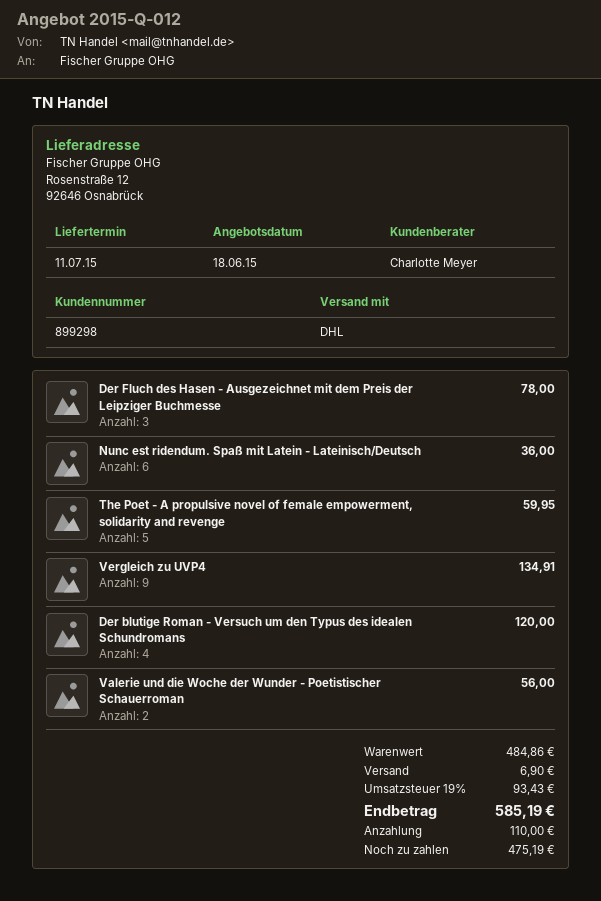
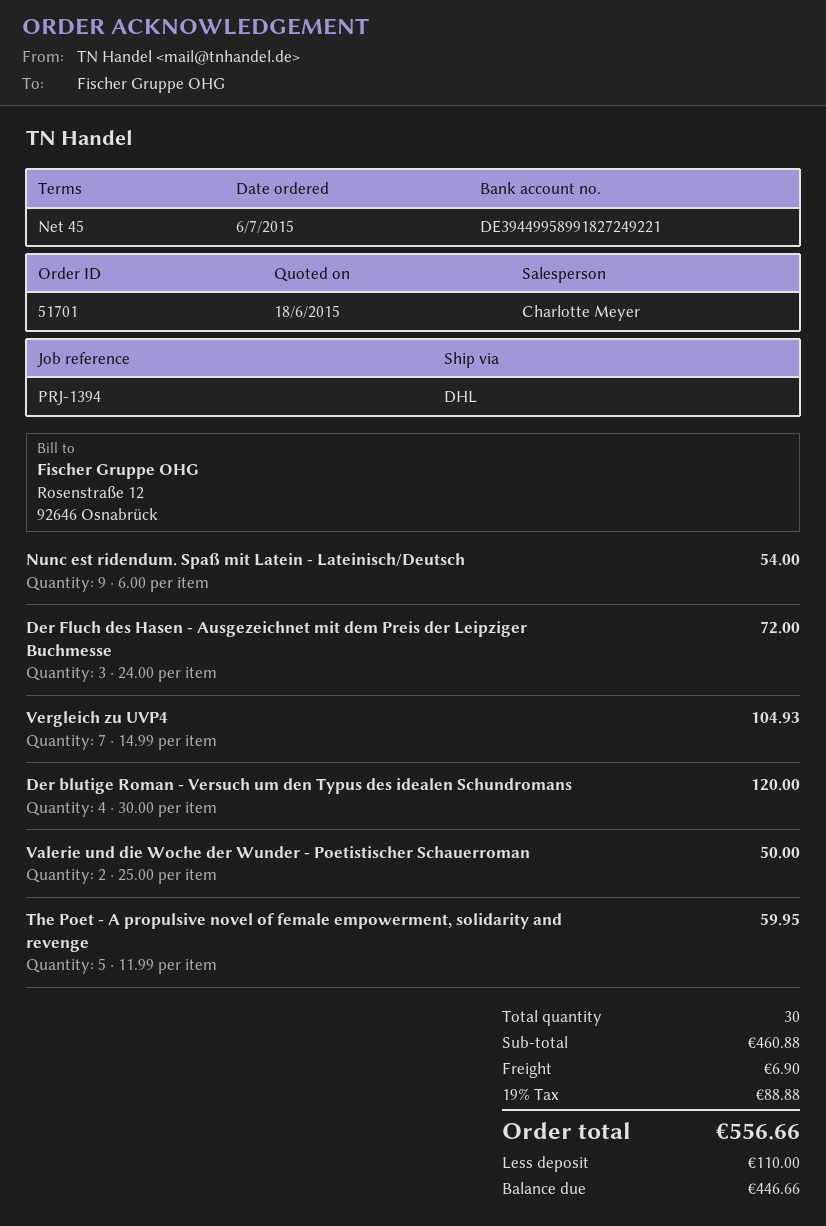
Der Fluch des Hasen - Ausgezeichnet mit dem Preis der Leipziger Buchmesse: 3 for 78.00 -> 3 for 72.00
Nunc est ridendum. Spaß mit Latein - Lateinisch/Deutsch: 6 for 36.00 -> 9 for 54.00
Vergleich zu UVP4: 9 for 134.91 -> 7 for 104.93
Valerie und die Woche der Wunder - Poetistischer Schauerroman: 2 for 56.00 -> 2 for 50.00
subtotal: 484.86 -> 460.88
tax: 19% = 93.43 -> 19% = 88.88
total: 585.19 -> 556.66
balance: 475.19 -> 446.66

